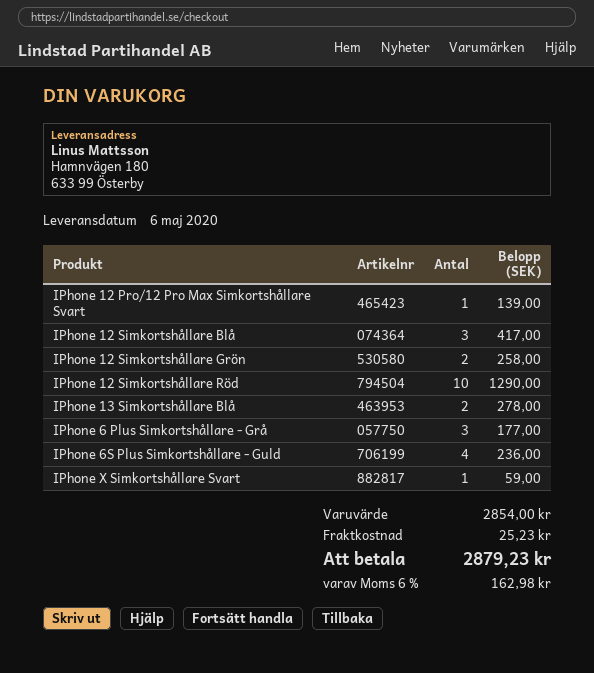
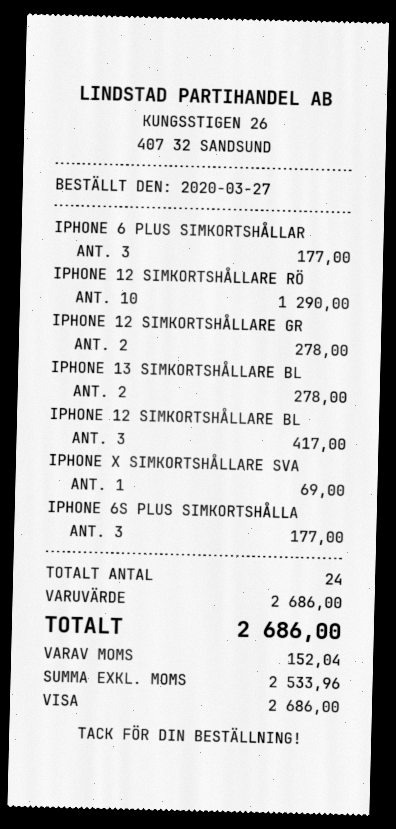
IPhone 12 Pro/12 Pro Max Simkortshållare Svart: 1 for 139.00 -> none
IPhone 12 Simkortshållare Grön: 2 for 258.00 -> 2 for 278.00
IPhone 6S Plus Simkortshållare - Guld: 4 for 236.00 -> 3 for 177.00
IPhone X Simkortshållare Svart: 1 for 59.00 -> 1 for 69.00
subtotal: 2854.00 -> 2686.00
shipping: 25.23 -> none
tax: 162.98 -> 152.04
total: 2879.23 -> 2686.00

